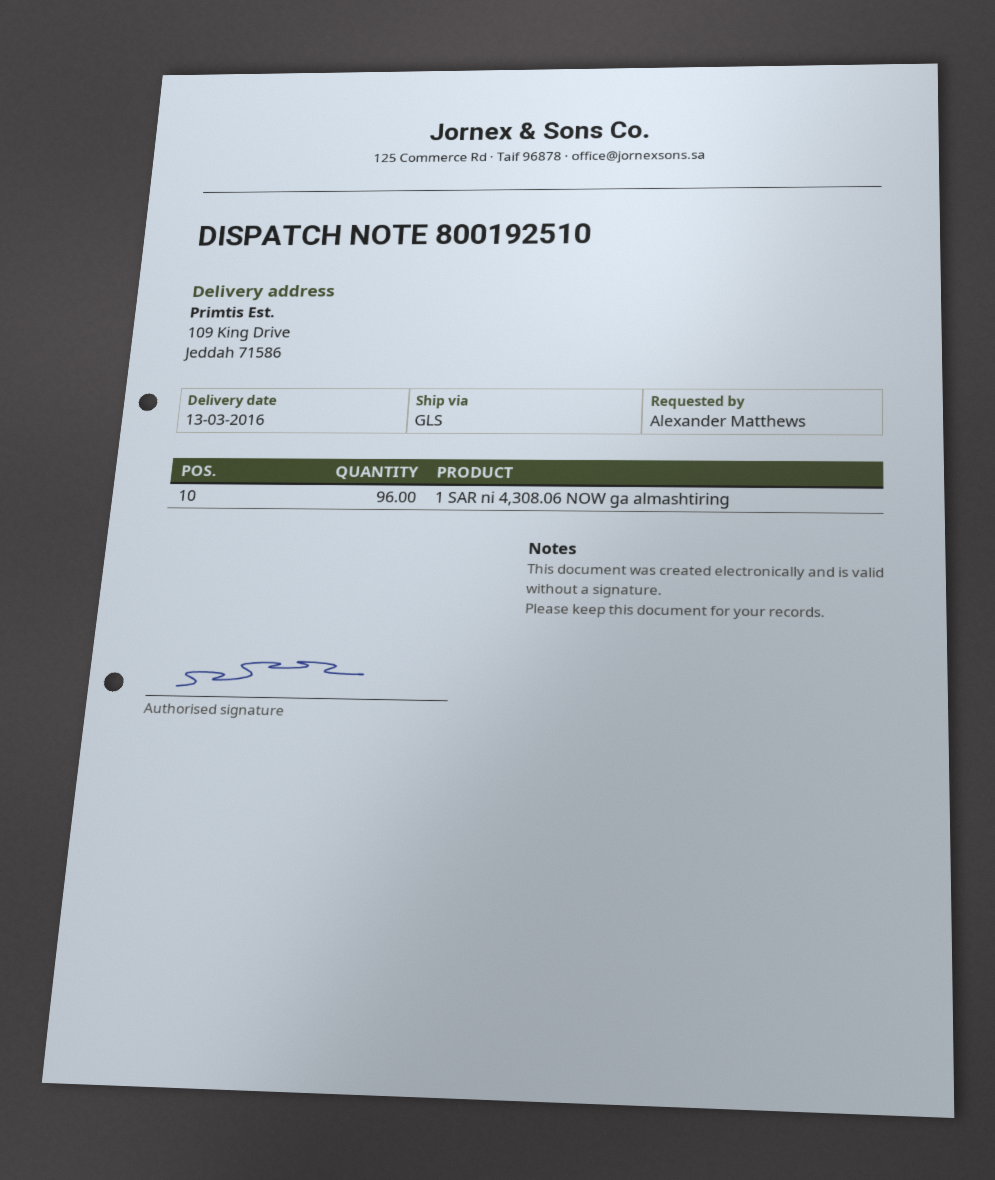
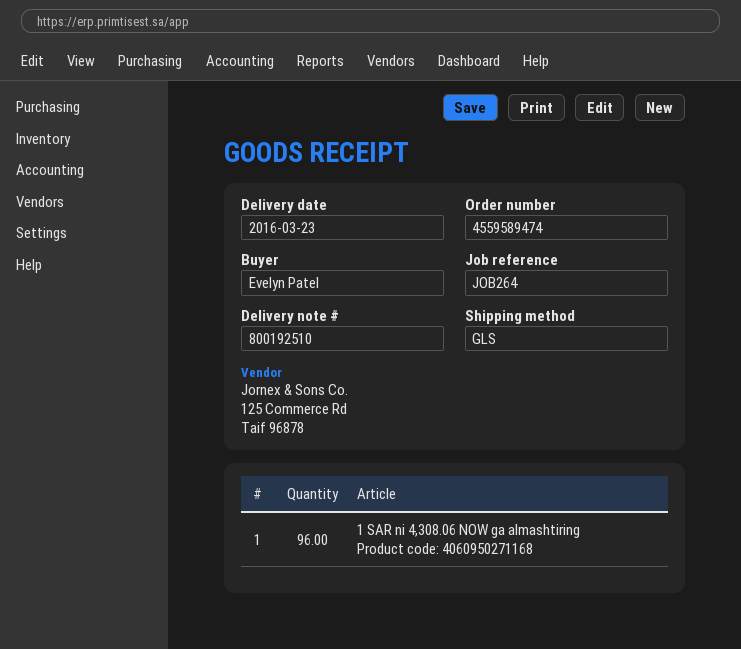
delivery date: 2016-03-13 -> 2016-03-23
ordered by: Alexander Matthews -> Evelyn Patel

